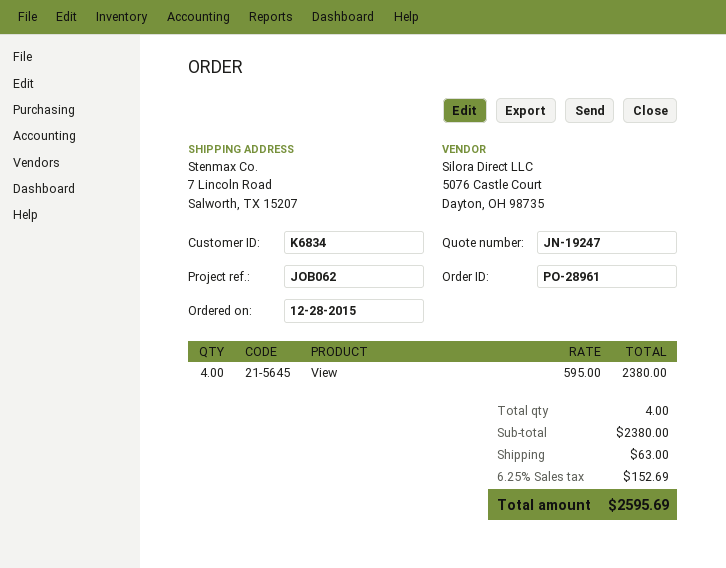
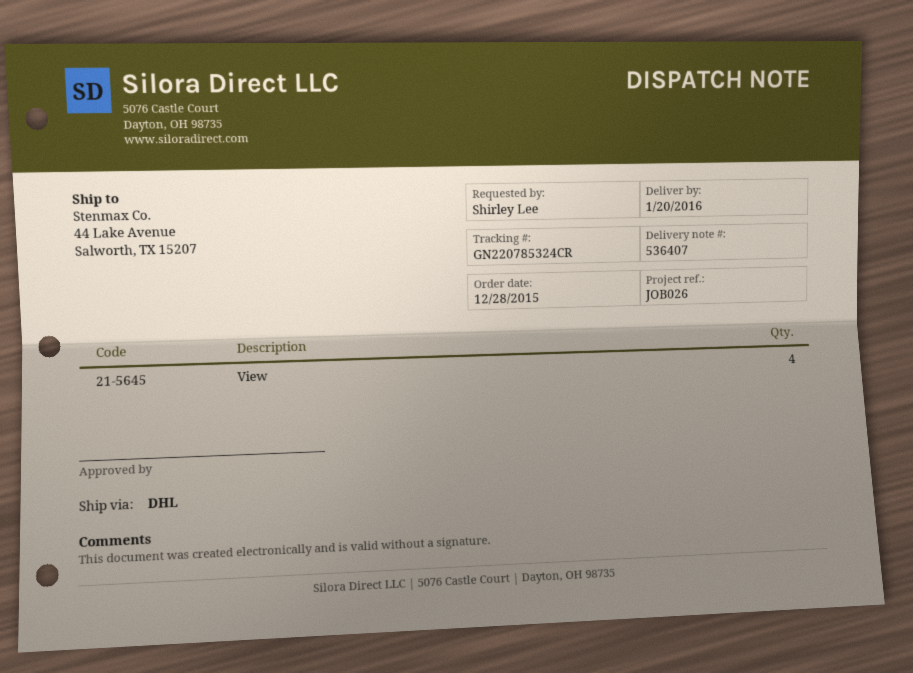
reference: JOB062 -> JOB026
ship to: 7 Lincoln Road, Salworth, TX 15207 -> 44 Lake Avenue, Salworth, TX 15207

